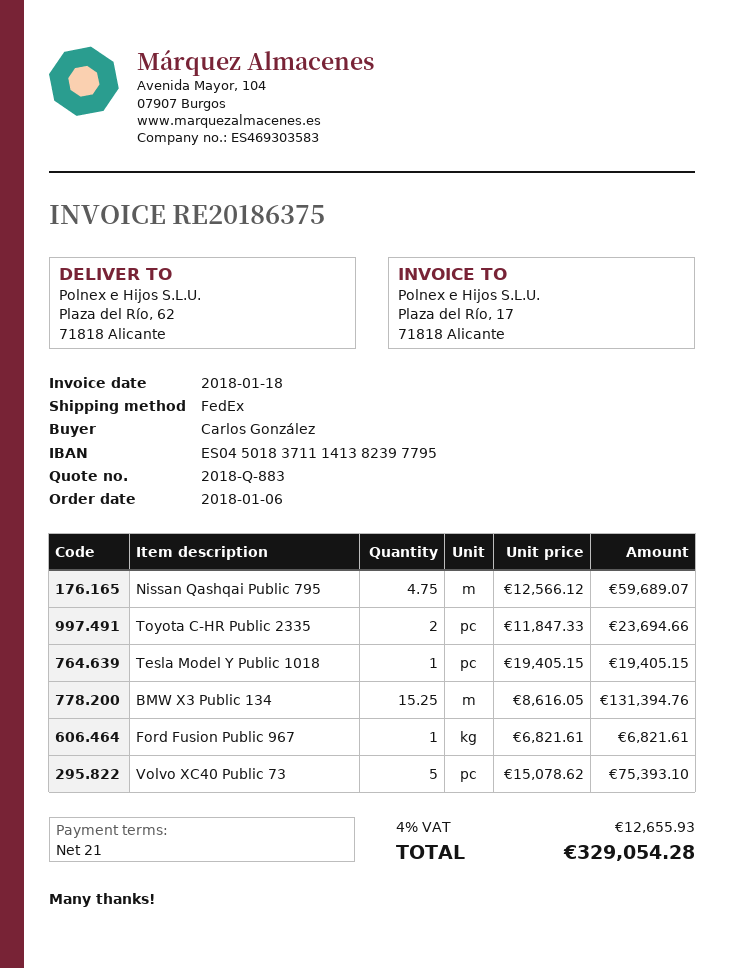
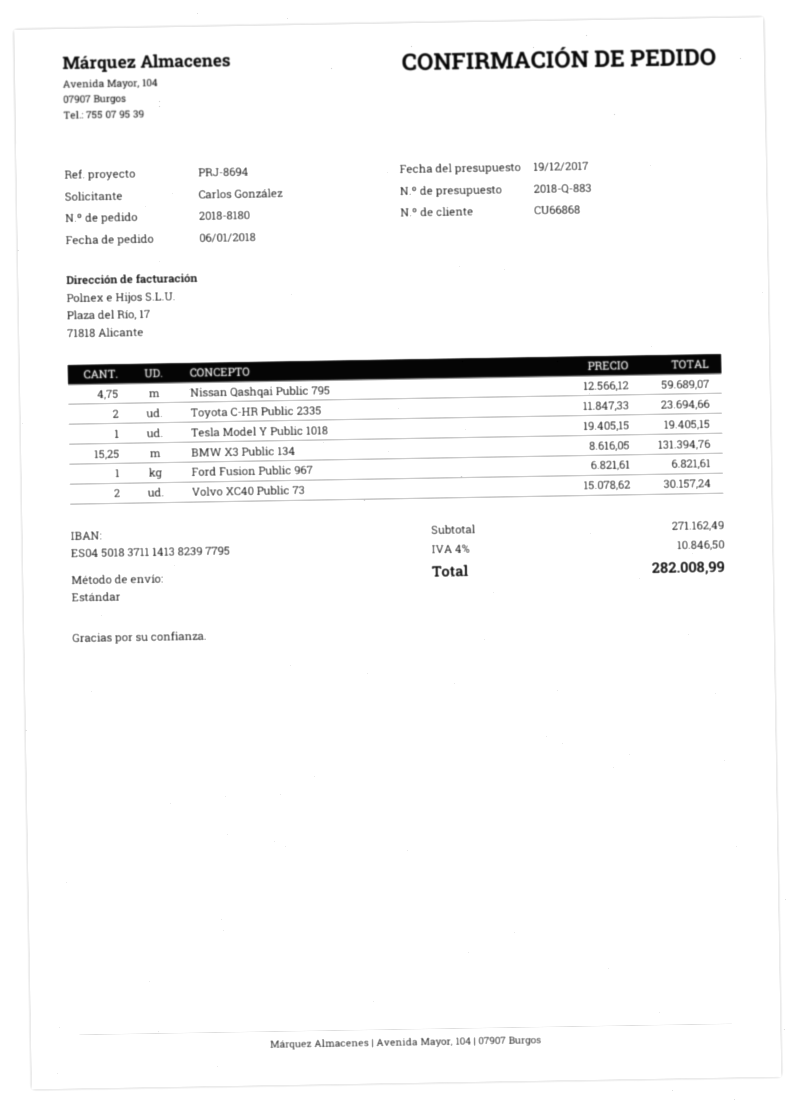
shipping method: FedEx -> standard
Volvo XC40 Public 73: 5 x 15078.62 = 75393.10 -> 2 x 15078.62 = 30157.24
tax: 4% = 12655.93 -> 4% = 10846.50
total: 329054.28 -> 282008.99

